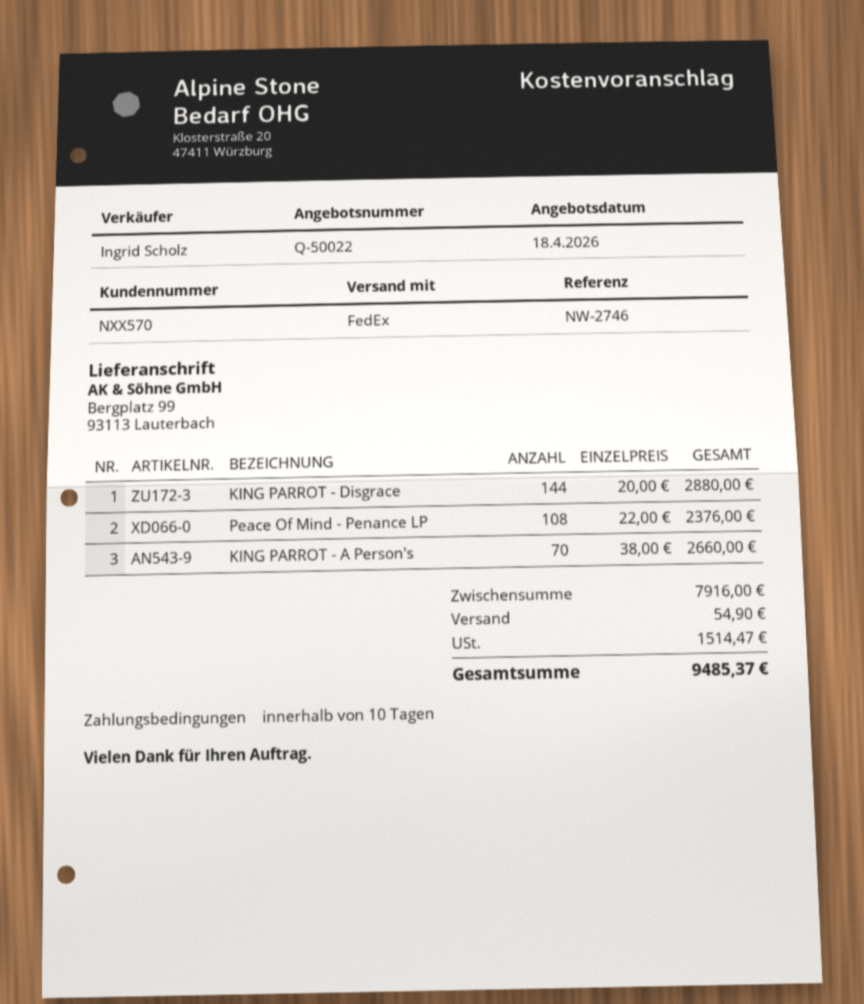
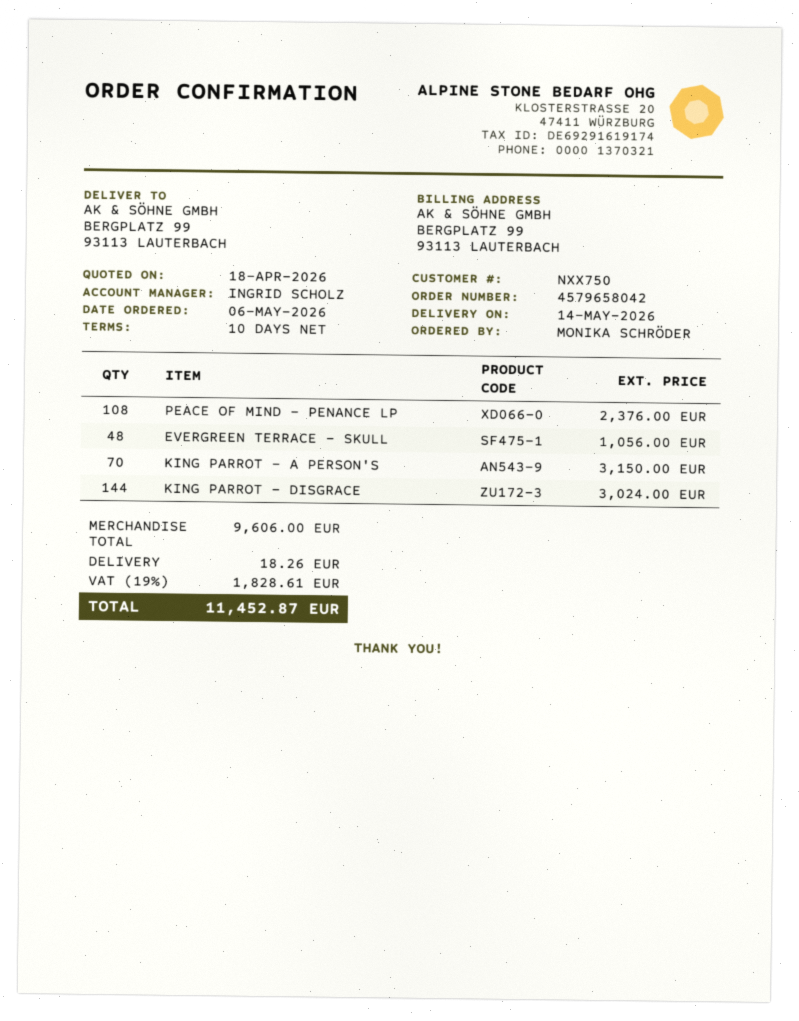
customer number: NXX570 -> NXX750
KING PARROT - Disgrace: 144 for 2880.00 -> 144 for 3024.00
KING PARROT - A Person's: 70 for 2660.00 -> 70 for 3150.00
EVERGREEN TERRACE - SKULL: none -> 48 for 1056.00
subtotal: 7916.00 -> 9606.00
shipping: 54.90 -> 18.26
tax: 1514.47 -> 1828.61
total: 9485.37 -> 11452.87

